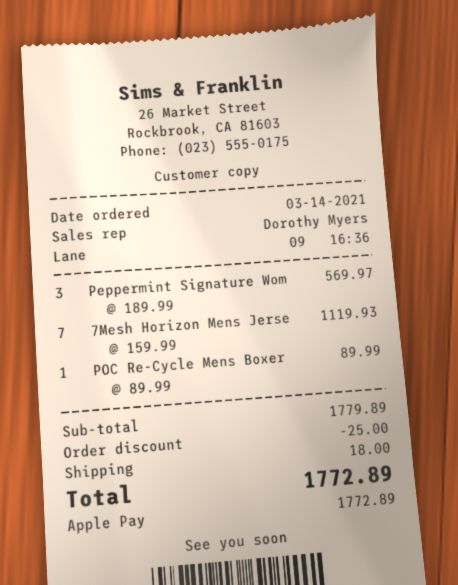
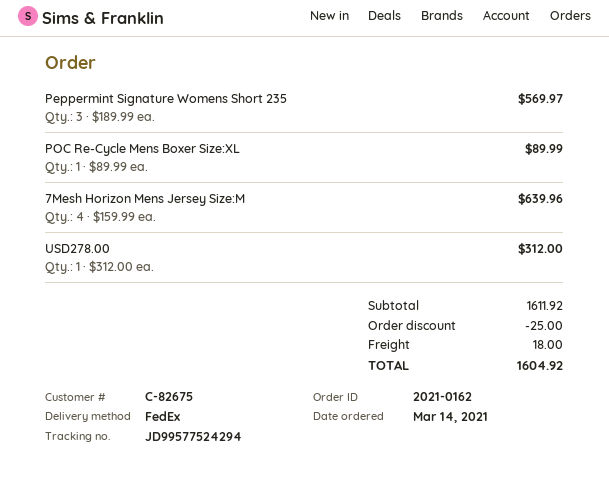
7Mesh Horizon Mens Jerse: 7 x 159.99 = 1119.93 -> 4 x 159.99 = 639.96
USD278.00: none -> 1 x 312.00 = 312.00
subtotal: 1779.89 -> 1611.92
total: 1772.89 -> 1604.92

